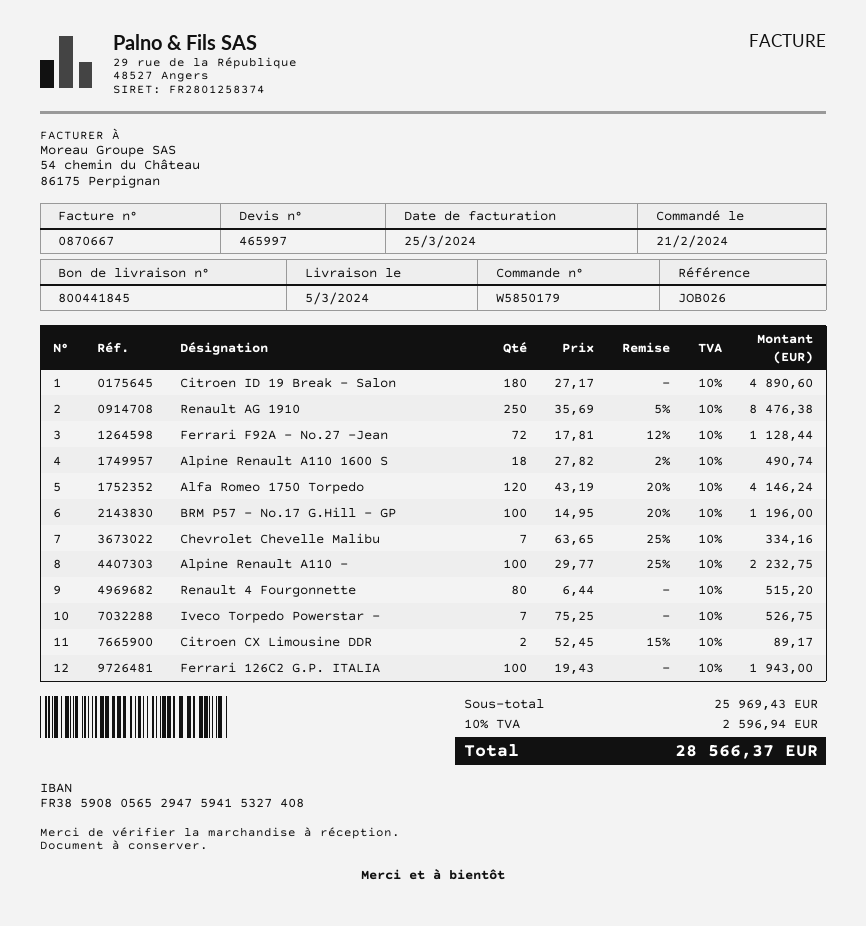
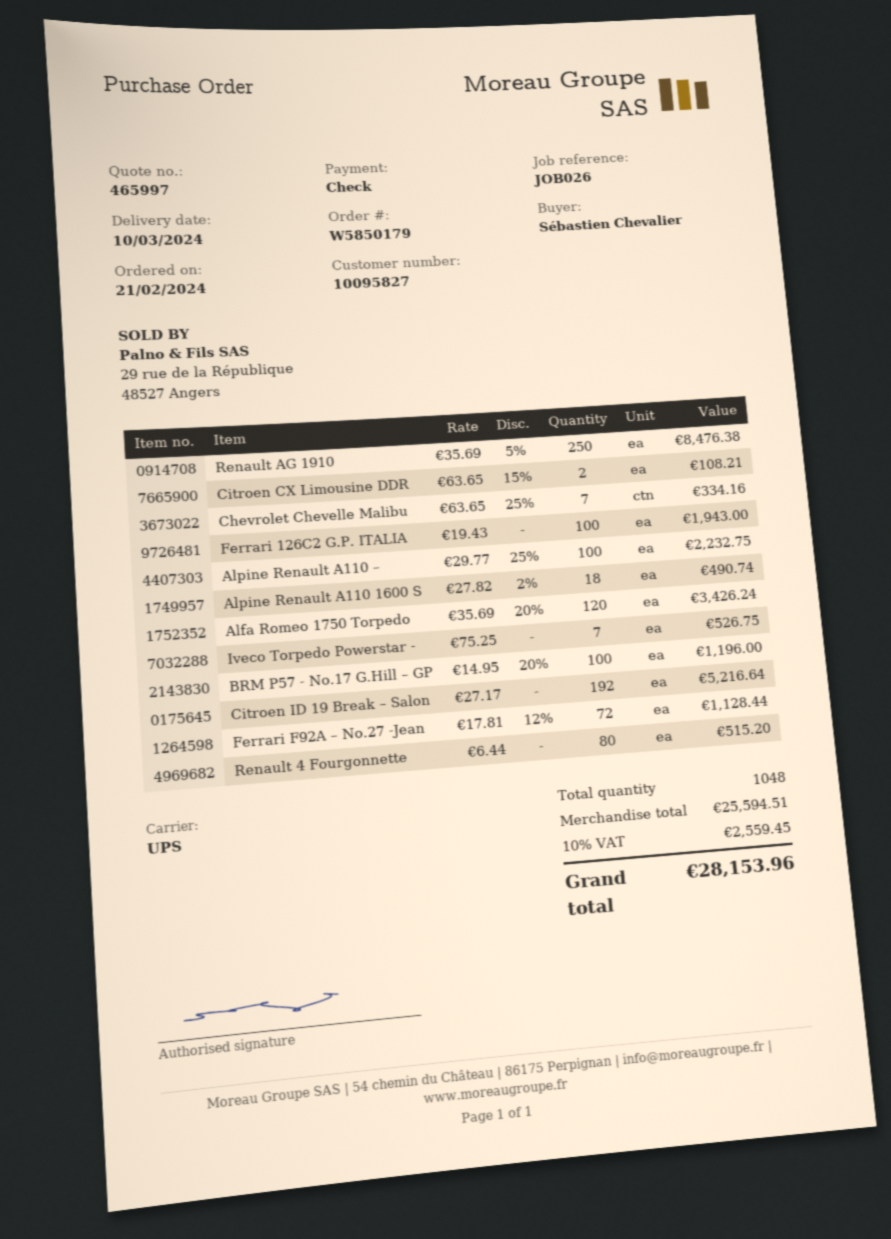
delivery date: 2024-03-05 -> 2024-03-10
Citroen ID 19 Break – Salon: 180 x 27.17 = 4890.60 -> 192 x 27.17 = 5216.64
Alfa Romeo 1750 Torpedo: 120 x 43.19 - 20% = 4146.24 -> 120 x 35.69 - 20% = 3426.24
Citroen CX Limousine DDR: 2 x 52.45 - 15% = 89.17 -> 2 x 63.65 - 15% = 108.21
subtotal: 25969.43 -> 25594.51
tax: 10% = 2596.94 -> 10% = 2559.45
total: 28566.37 -> 28153.96

